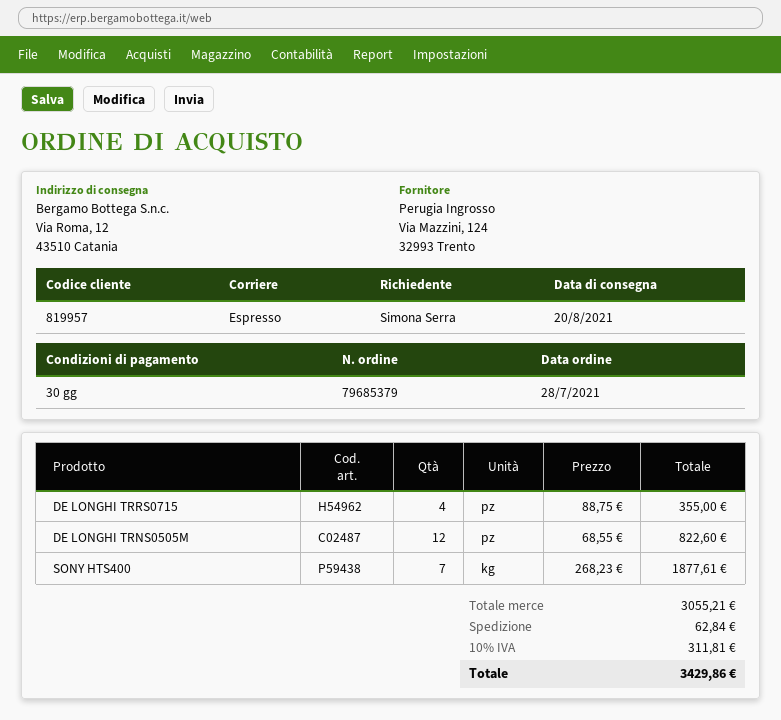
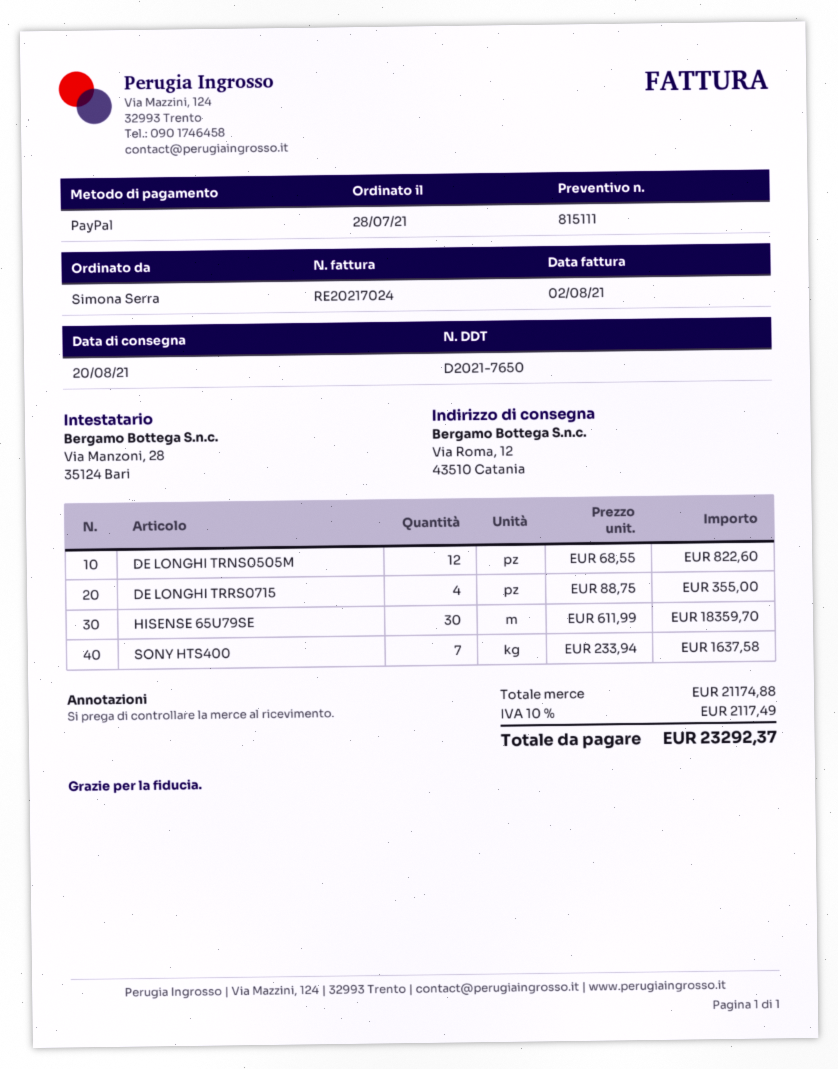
SONY HTS400: 7 x 268.23 = 1877.61 -> 7 x 233.94 = 1637.58
HISENSE 65U79SE: none -> 30 x 611.99 = 18359.70
subtotal: 3055.21 -> 21174.88
shipping: 62.84 -> none
tax: 10% = 311.81 -> 10% = 2117.49
total: 3429.86 -> 23292.37

